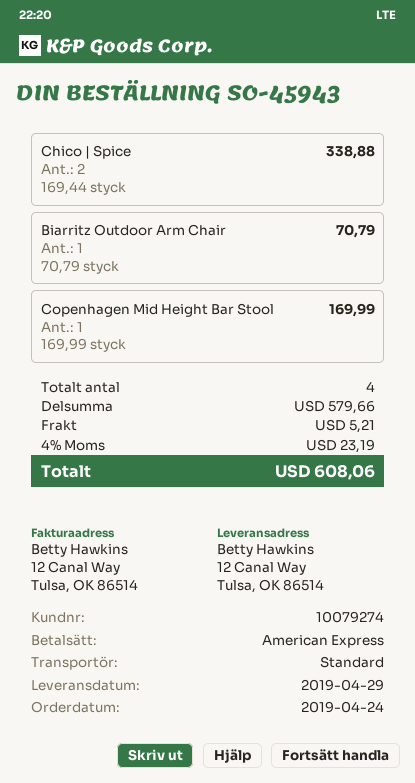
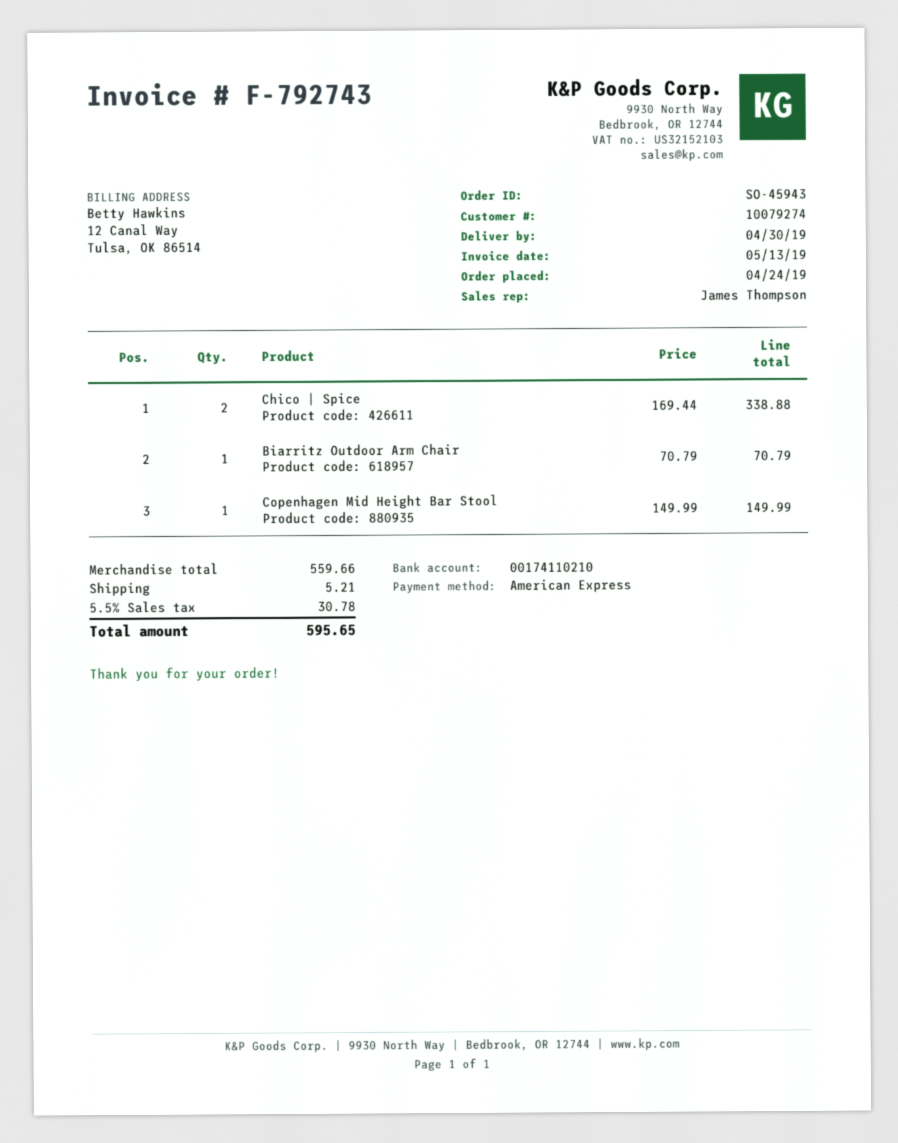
delivery date: 2019-04-29 -> 2019-04-30
Copenhagen Mid Height Bar Stool: 1 x 169.99 = 169.99 -> 1 x 149.99 = 149.99
subtotal: 579.66 -> 559.66
tax: 4% = 23.19 -> 5.5% = 30.78
total: 608.06 -> 595.65

